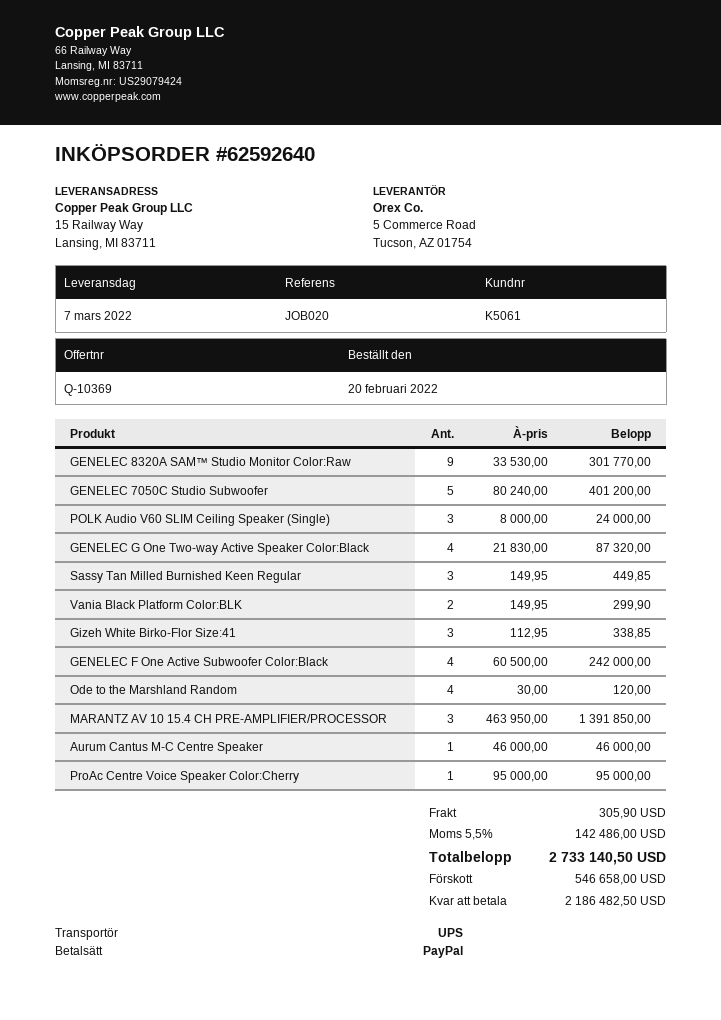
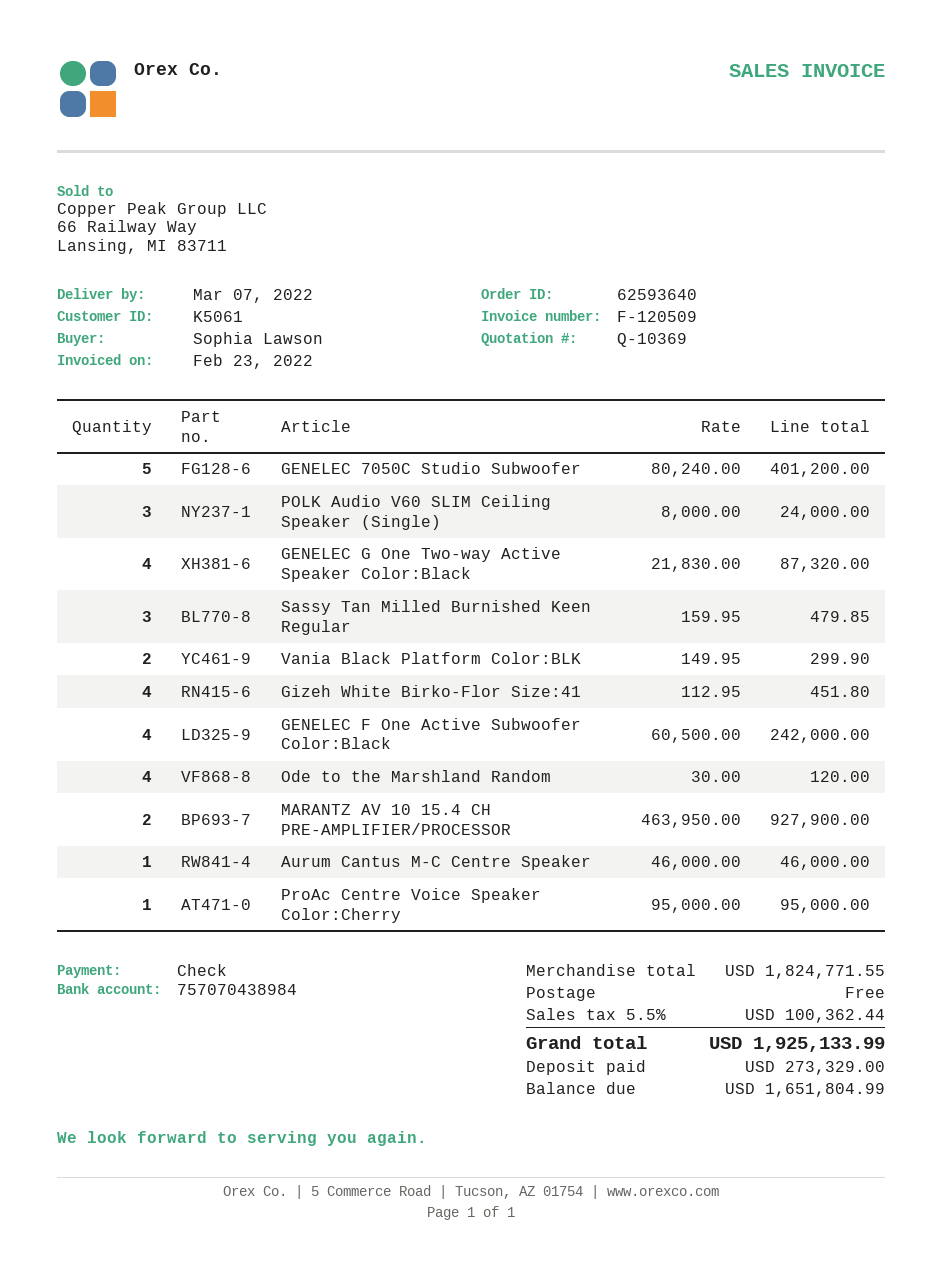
order number: 62592640 -> 62593640
payment method: PayPal -> cheque
GENELEC 8320A SAM™ Studio Monitor Color:Raw: 9 x 33530.00 = 301770.00 -> none
Sassy Tan Milled Burnished Keen Regular: 3 x 149.95 = 449.85 -> 3 x 159.95 = 479.85
Gizeh White Birko-Flor Size:41: 3 x 112.95 = 338.85 -> 4 x 112.95 = 451.80
MARANTZ AV 10 15.4 CH PRE-AMPLIFIER/PROCESSOR: 3 x 463950.00 = 1391850.00 -> 2 x 463950.00 = 927900.00
shipping: 305.90 -> 0.00
tax: 5.5% = 142486.00 -> 5.5% = 100362.44
total: 2733140.50 -> 1925133.99
deposit: 546658.00 -> 273329.00
balance: 2186482.50 -> 1651804.99

